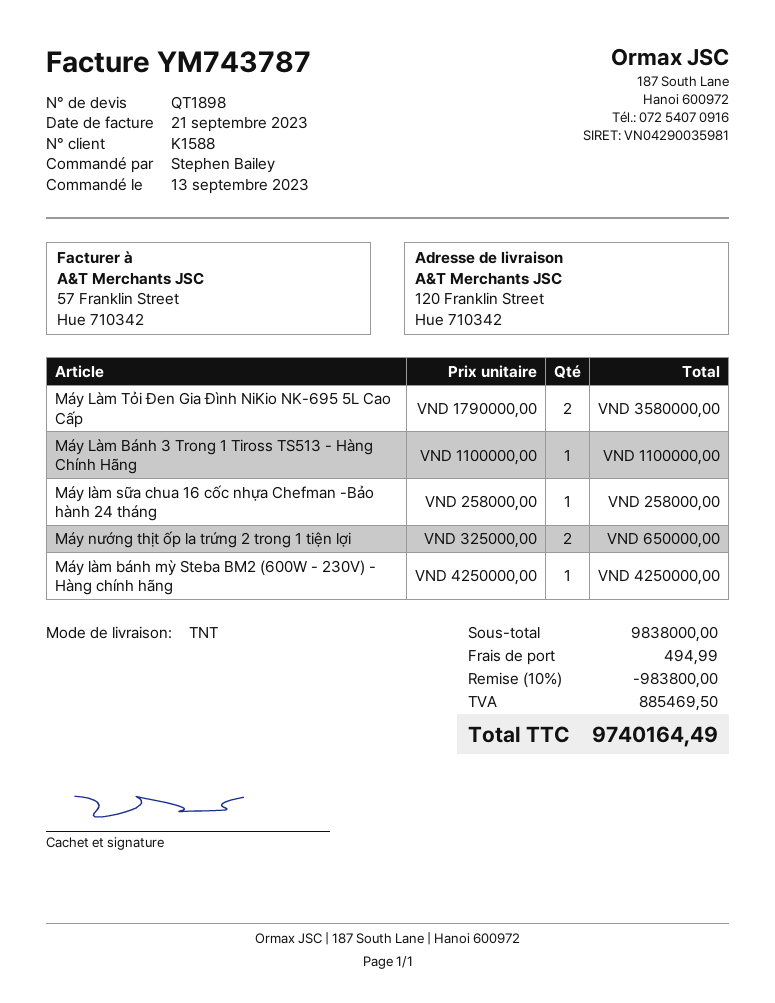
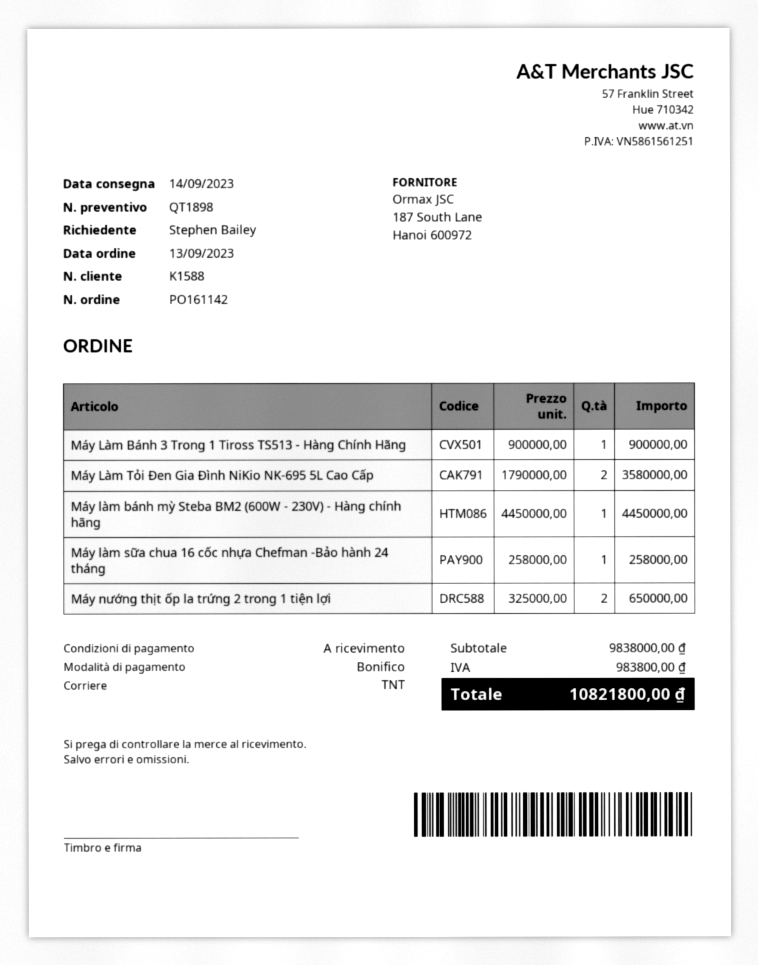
Máy Làm Bánh 3 Trong 1 Tiross TS513 - Hàng Chính Hãng: 1 x 1100000.00 = 1100000.00 -> 1 x 900000.00 = 900000.00
Máy làm bánh mỳ Steba BM2 (600W - 230V) - Hàng chính hãng: 1 x 4250000.00 = 4250000.00 -> 1 x 4450000.00 = 4450000.00
discount: 10% = 983800.00 -> none
shipping: 494.99 -> none
tax: 885469.50 -> 983800.00
total: 9740164.49 -> 10821800.00

